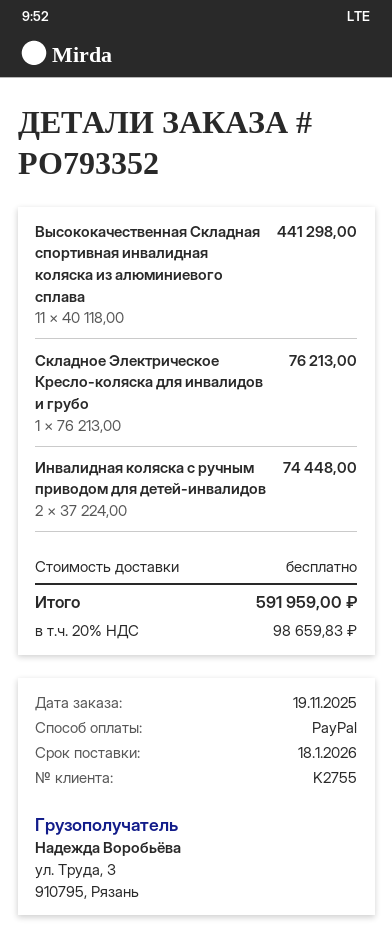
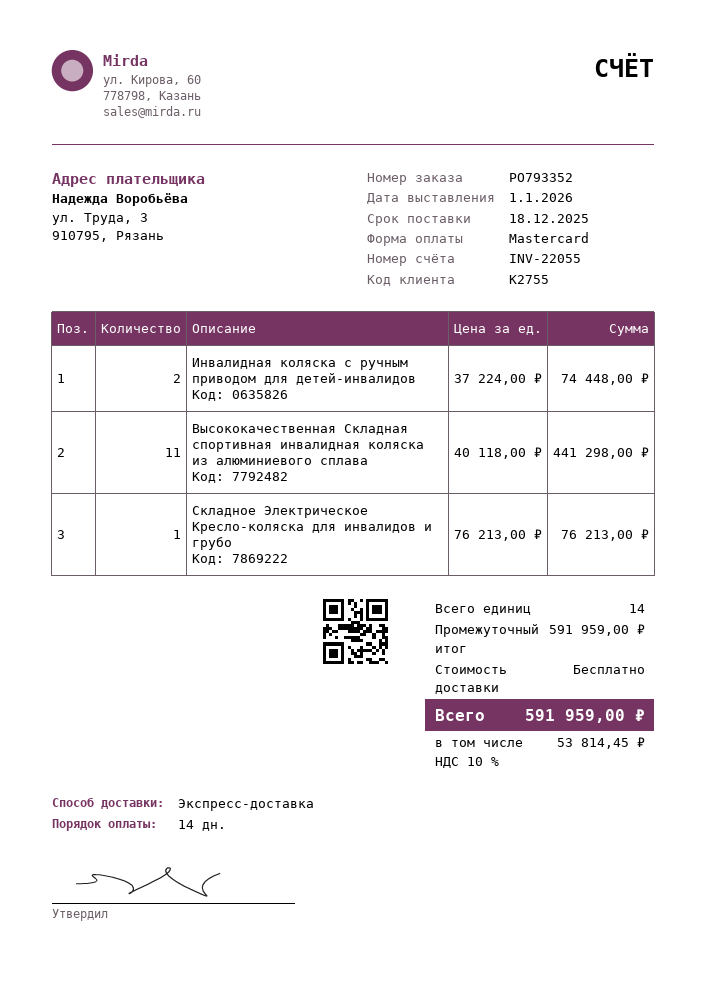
delivery date: 2026-01-18 -> 2025-12-18
payment method: PayPal -> Mastercard
tax: 20% = 98659.83 -> 10% = 53814.45

